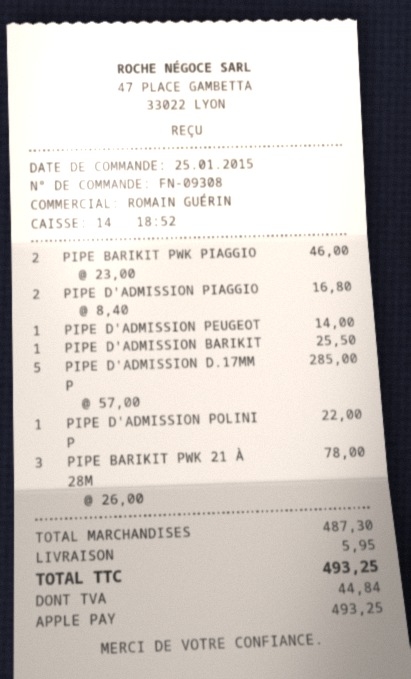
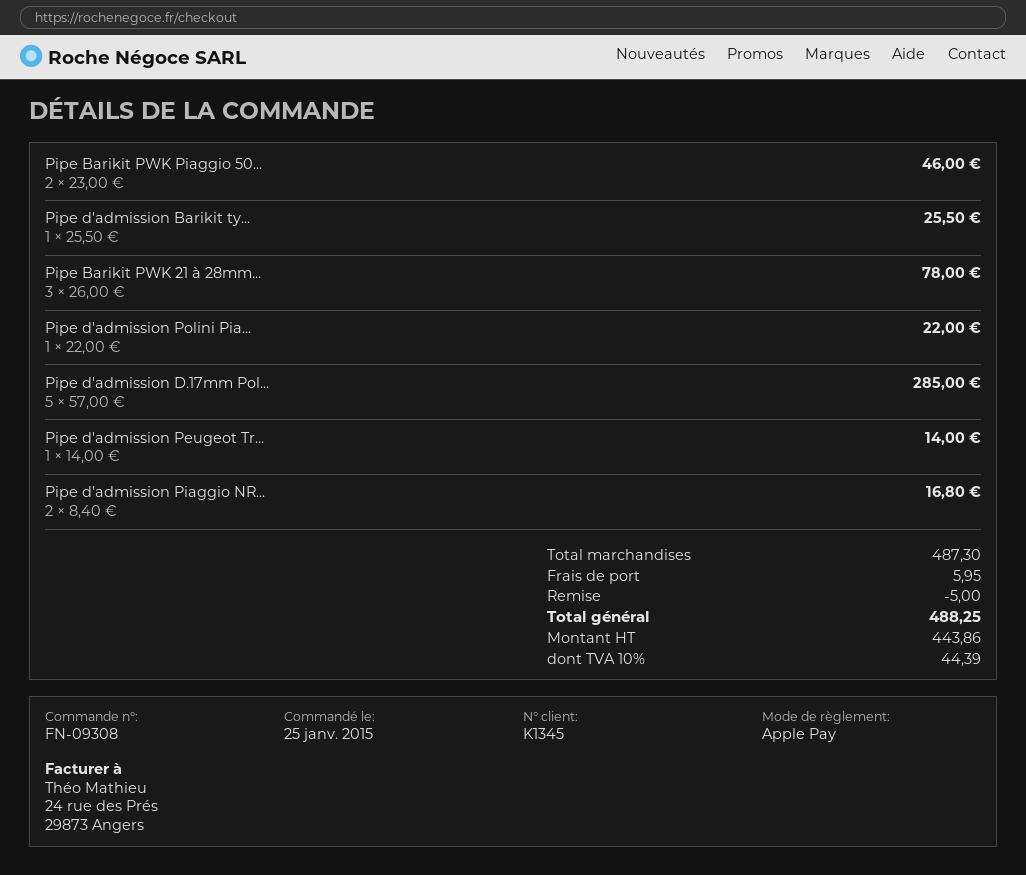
discount: none -> 5.00
tax: 44.84 -> 44.39
total: 493.25 -> 488.25

